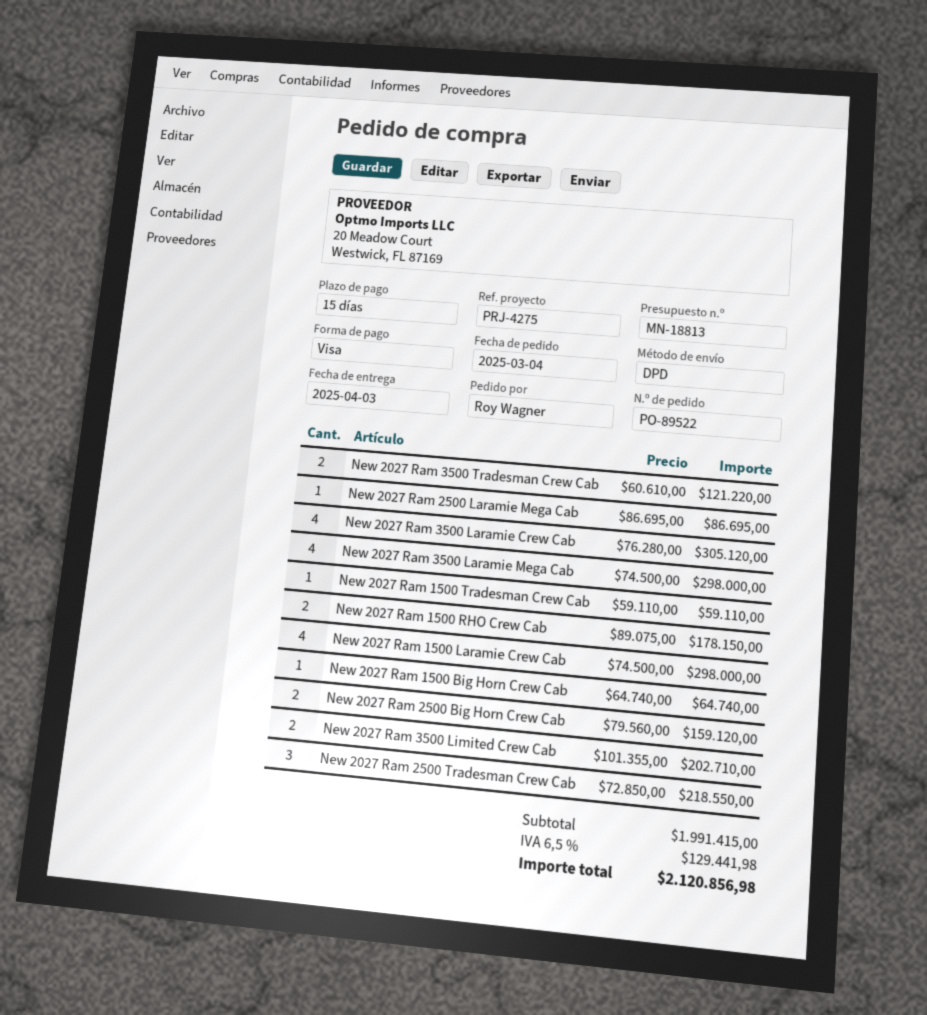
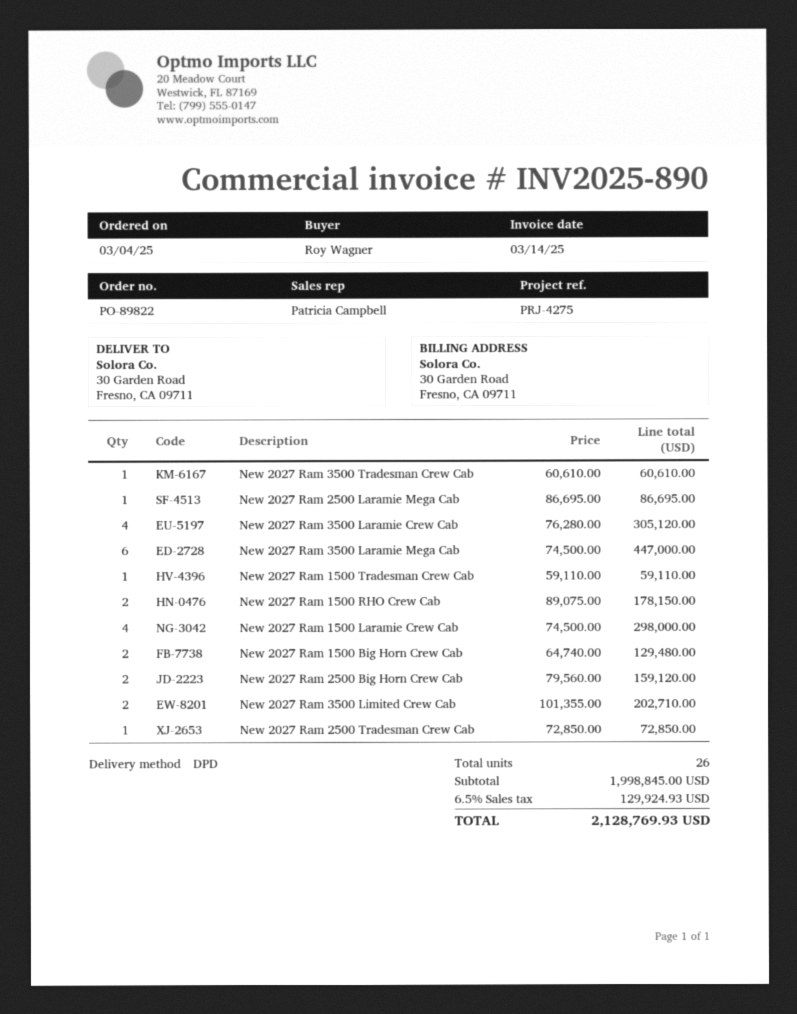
order number: PO-89522 -> PO-89822
New 2027 Ram 3500 Tradesman Crew Cab: 2 x 60610.00 = 121220.00 -> 1 x 60610.00 = 60610.00
New 2027 Ram 3500 Laramie Mega Cab: 4 x 74500.00 = 298000.00 -> 6 x 74500.00 = 447000.00
New 2027 Ram 1500 Big Horn Crew Cab: 1 x 64740.00 = 64740.00 -> 2 x 64740.00 = 129480.00
New 2027 Ram 2500 Tradesman Crew Cab: 3 x 72850.00 = 218550.00 -> 1 x 72850.00 = 72850.00
subtotal: 1991415.00 -> 1998845.00
tax: 6.5% = 129441.98 -> 6.5% = 129924.93
total: 2120856.98 -> 2128769.93

